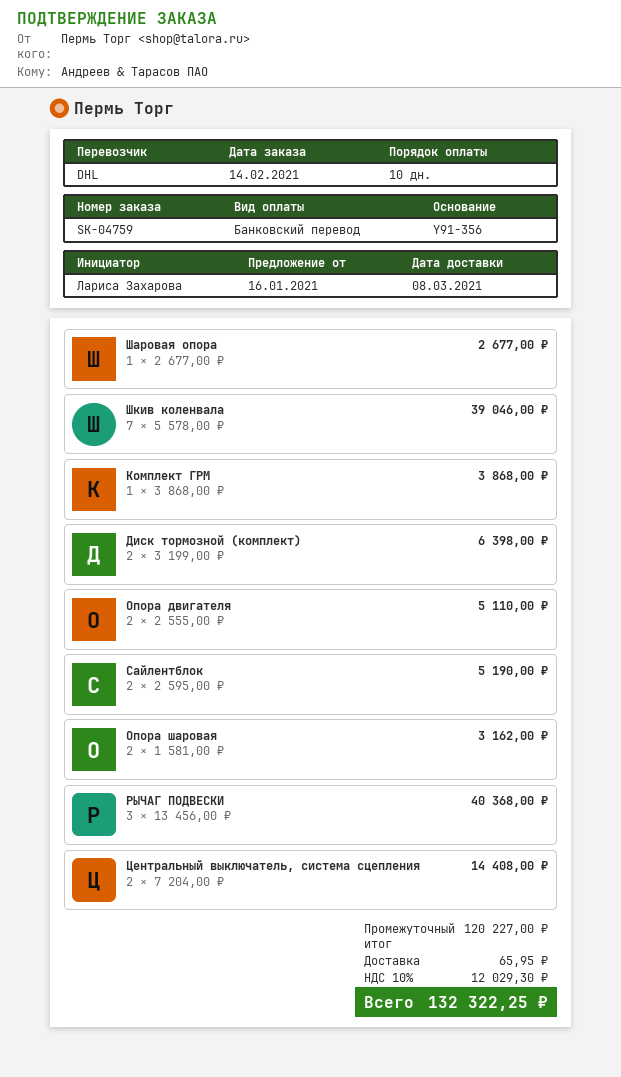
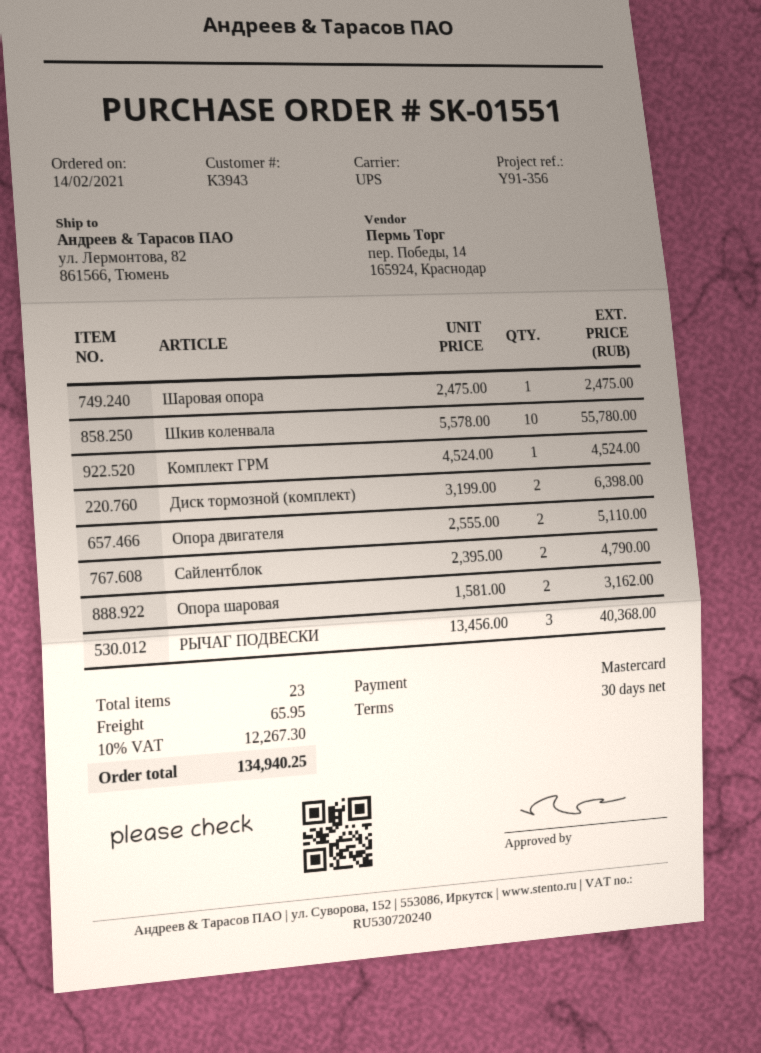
order number: SK-04759 -> SK-01551
payment terms: 10 days -> 30 days
payment method: bank transfer -> Mastercard
shipping method: DHL -> UPS
Шаровая опора: 1 x 2677.00 = 2677.00 -> 1 x 2475.00 = 2475.00
Шкив коленвала: 7 x 5578.00 = 39046.00 -> 10 x 5578.00 = 55780.00
Комплект ГРМ: 1 x 3868.00 = 3868.00 -> 1 x 4524.00 = 4524.00
Сайлентблок: 2 x 2595.00 = 5190.00 -> 2 x 2395.00 = 4790.00
Центральный выключатель, система сцепления: 2 x 7204.00 = 14408.00 -> none
tax: 10% = 12029.30 -> 10% = 12267.30
total: 132322.25 -> 134940.25

